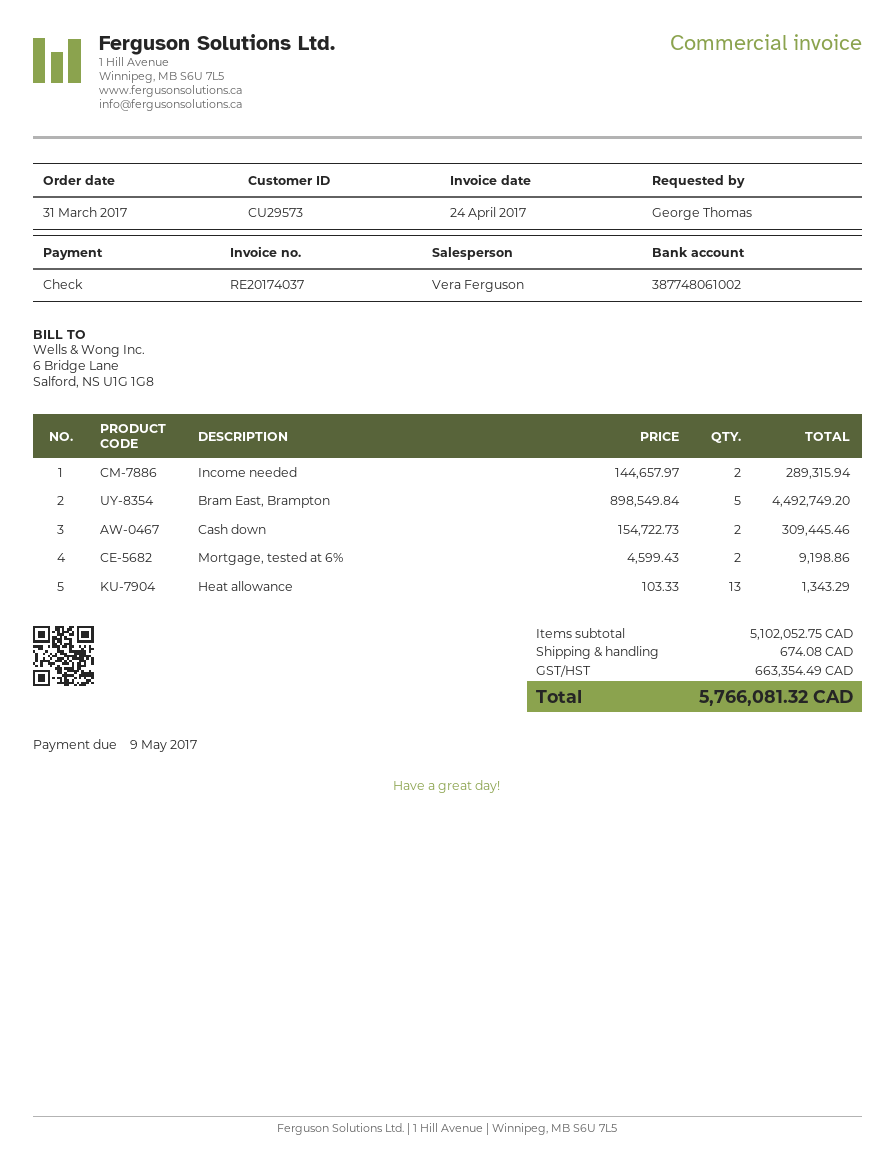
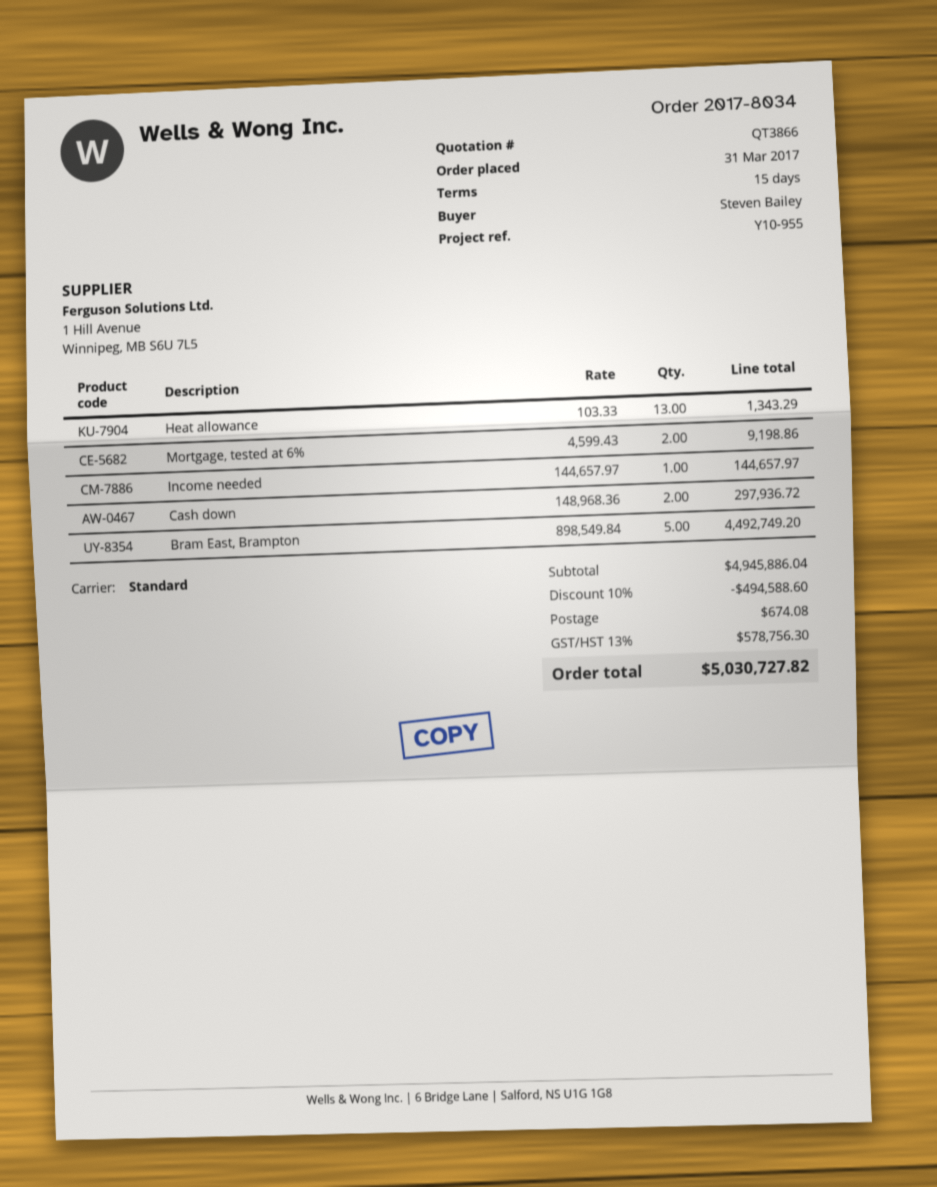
ordered by: George Thomas -> Steven Bailey
Income needed: 2 x 144657.97 = 289315.94 -> 1 x 144657.97 = 144657.97
Cash down: 2 x 154722.73 = 309445.46 -> 2 x 148968.36 = 297936.72
subtotal: 5102052.75 -> 4945886.04
discount: none -> 10% = 494588.60
tax: 663354.49 -> 578756.30
total: 5766081.32 -> 5030727.82

